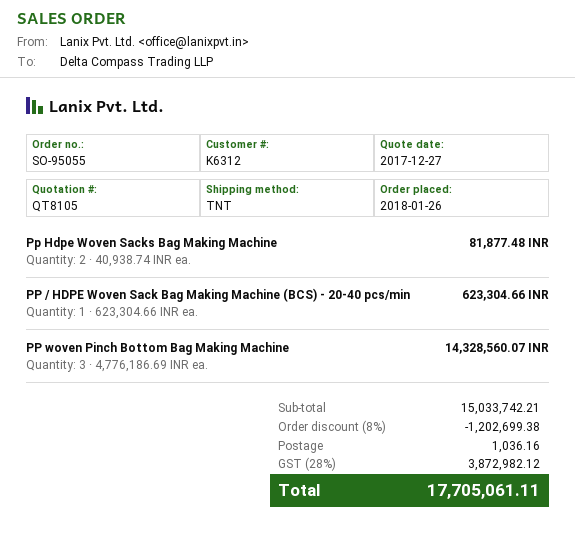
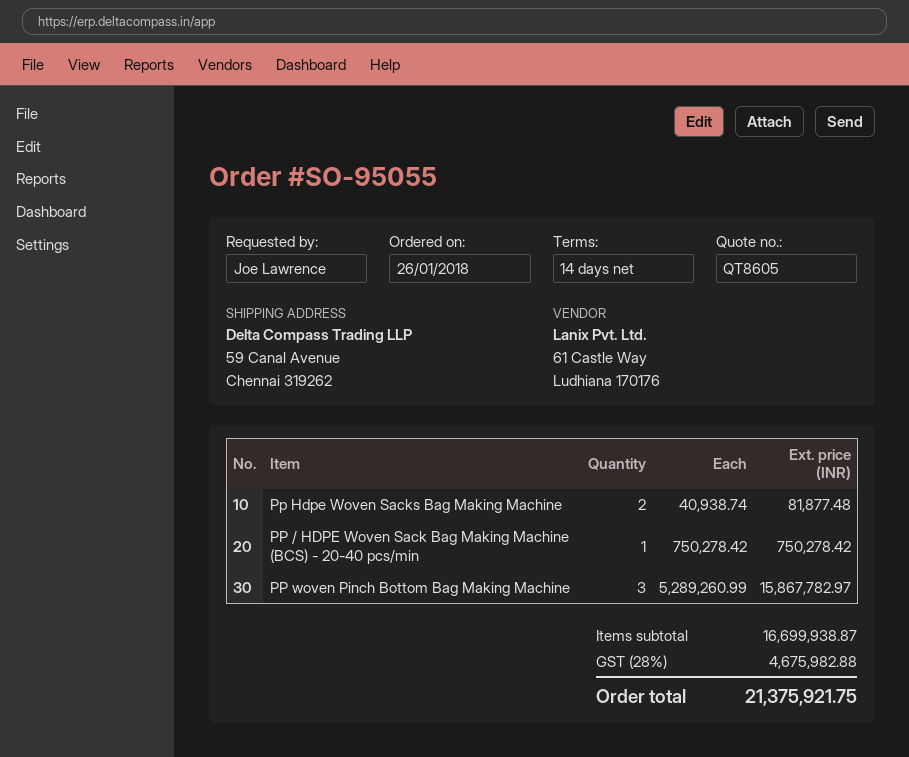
quote number: QT8105 -> QT8605
PP / HDPE Woven Sack Bag Making Machine (BCS) - 20-40 pcs/min: 1 x 623304.66 = 623304.66 -> 1 x 750278.42 = 750278.42
PP woven Pinch Bottom Bag Making Machine: 3 x 4776186.69 = 14328560.07 -> 3 x 5289260.99 = 15867782.97
subtotal: 15033742.21 -> 16699938.87
discount: 8% = 1202699.38 -> none
shipping: 1036.16 -> none
tax: 28% = 3872982.12 -> 28% = 4675982.88
total: 17705061.11 -> 21375921.75

